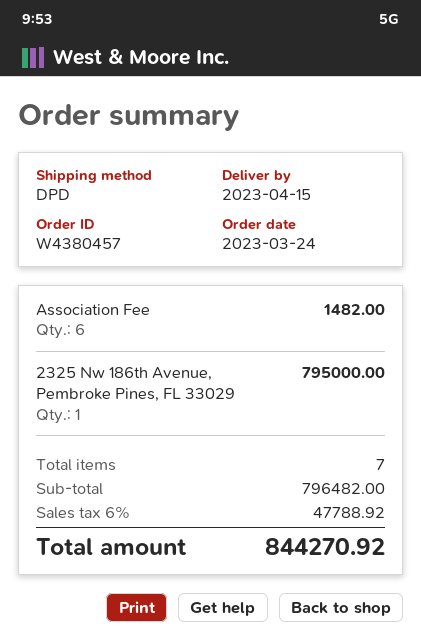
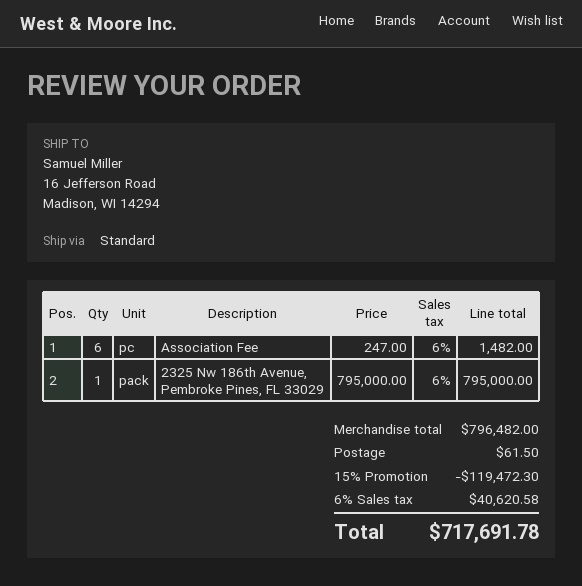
shipping method: DPD -> standard
discount: none -> 15% = 119472.30
shipping: none -> 61.50
tax: 6% = 47788.92 -> 6% = 40620.58
total: 844270.92 -> 717691.78

